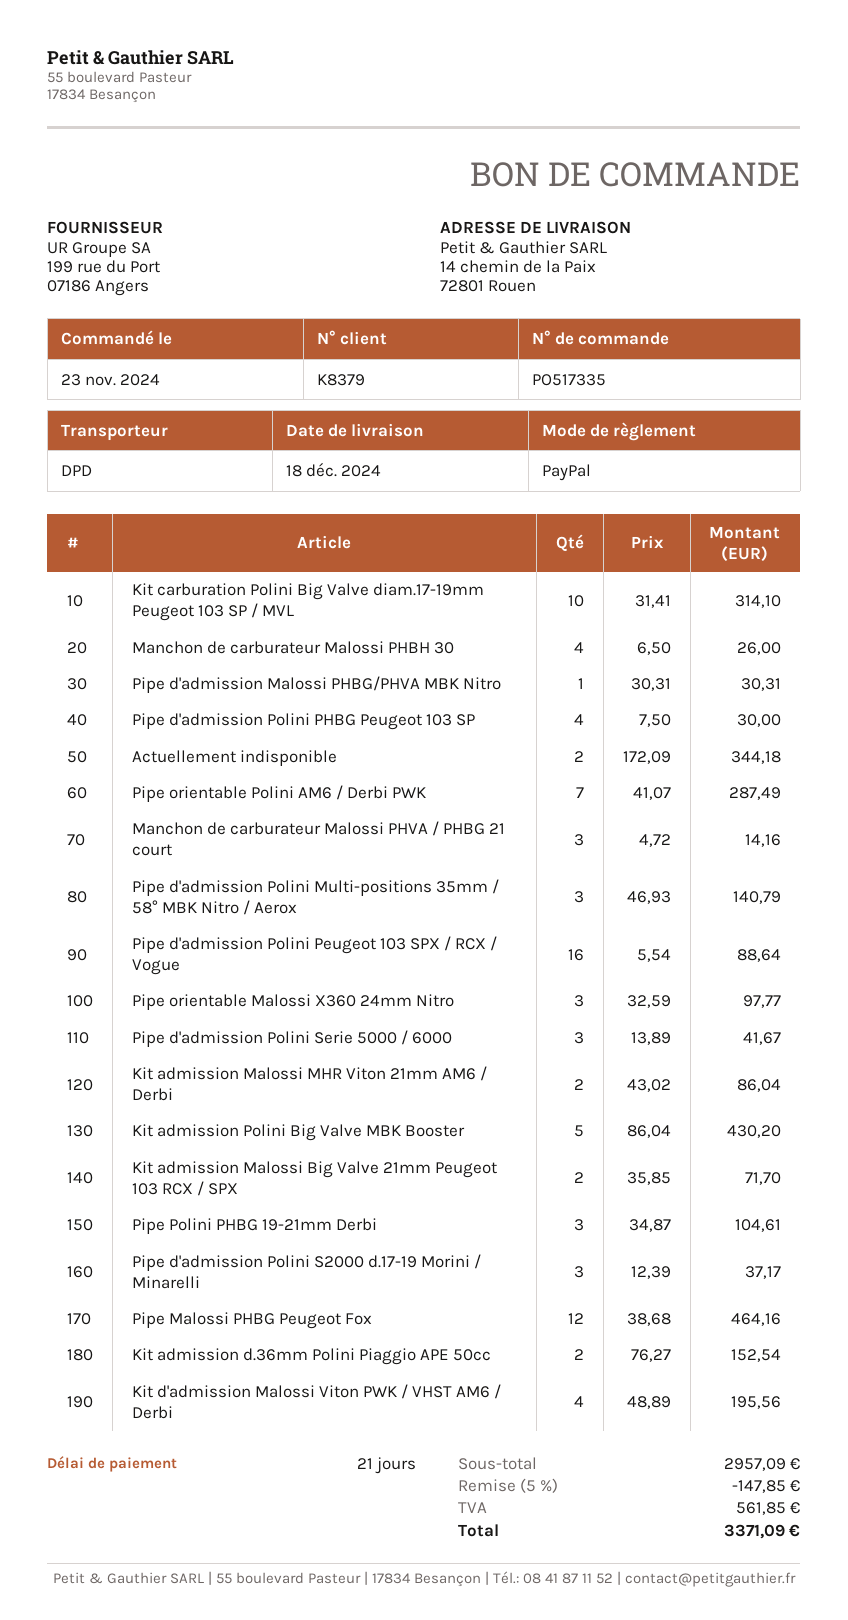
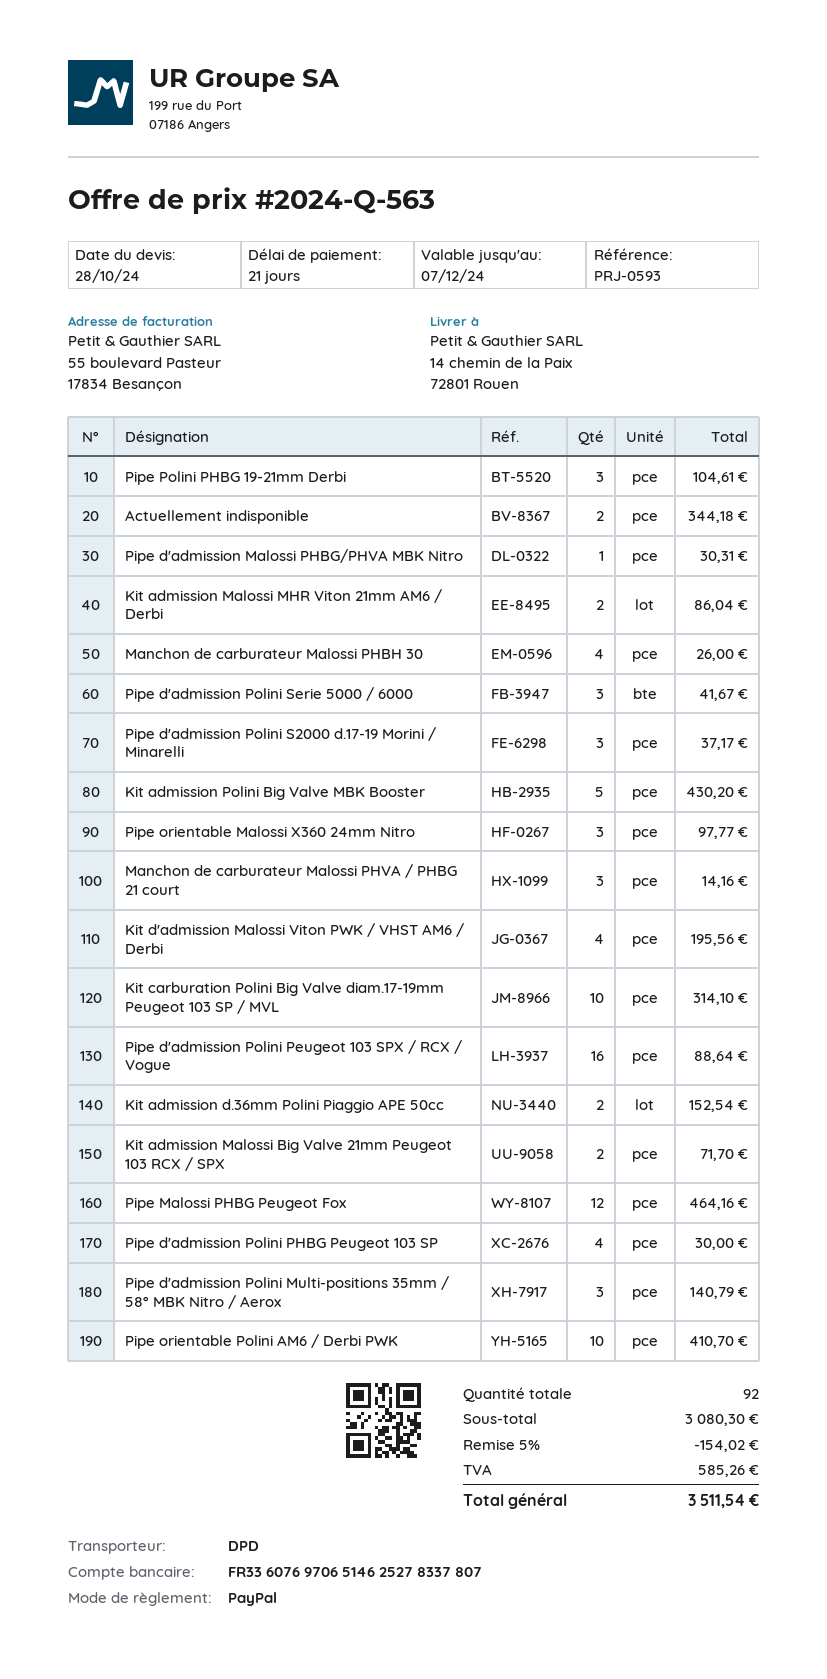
Pipe orientable Polini AM6 / Derbi PWK: 7 for 287.49 -> 10 for 410.70
subtotal: 2957.09 -> 3080.30
discount: 5% = 147.85 -> 5% = 154.02
tax: 561.85 -> 585.26
total: 3371.09 -> 3511.54

